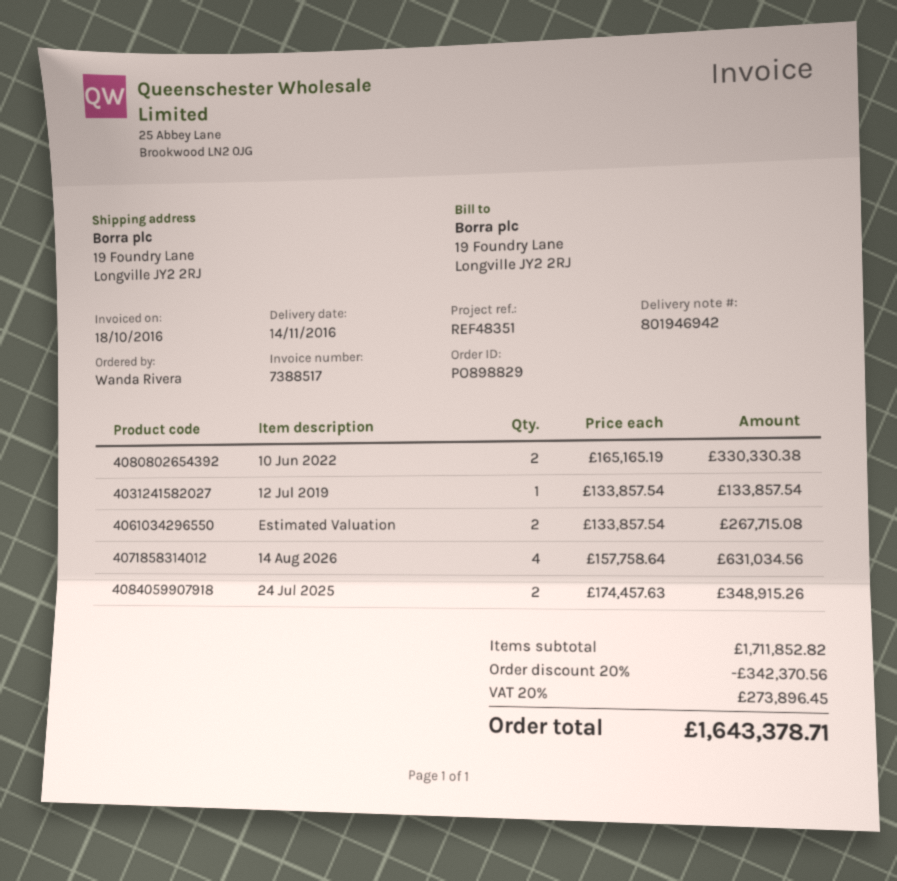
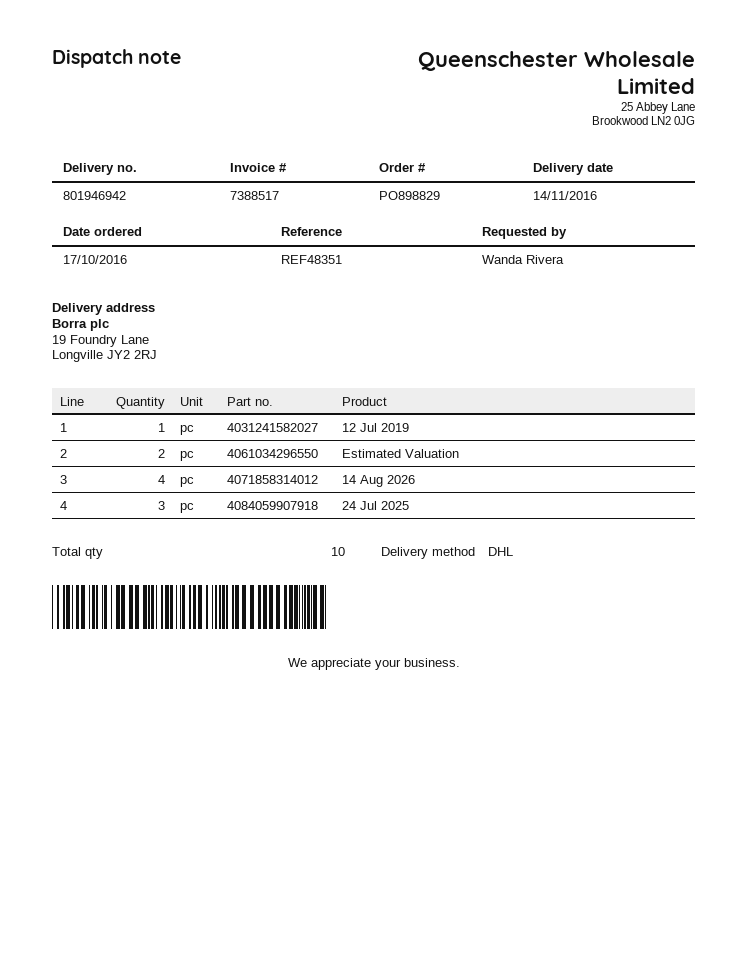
10 Jun 2022: 2 -> none
24 Jul 2025: 2 -> 3

